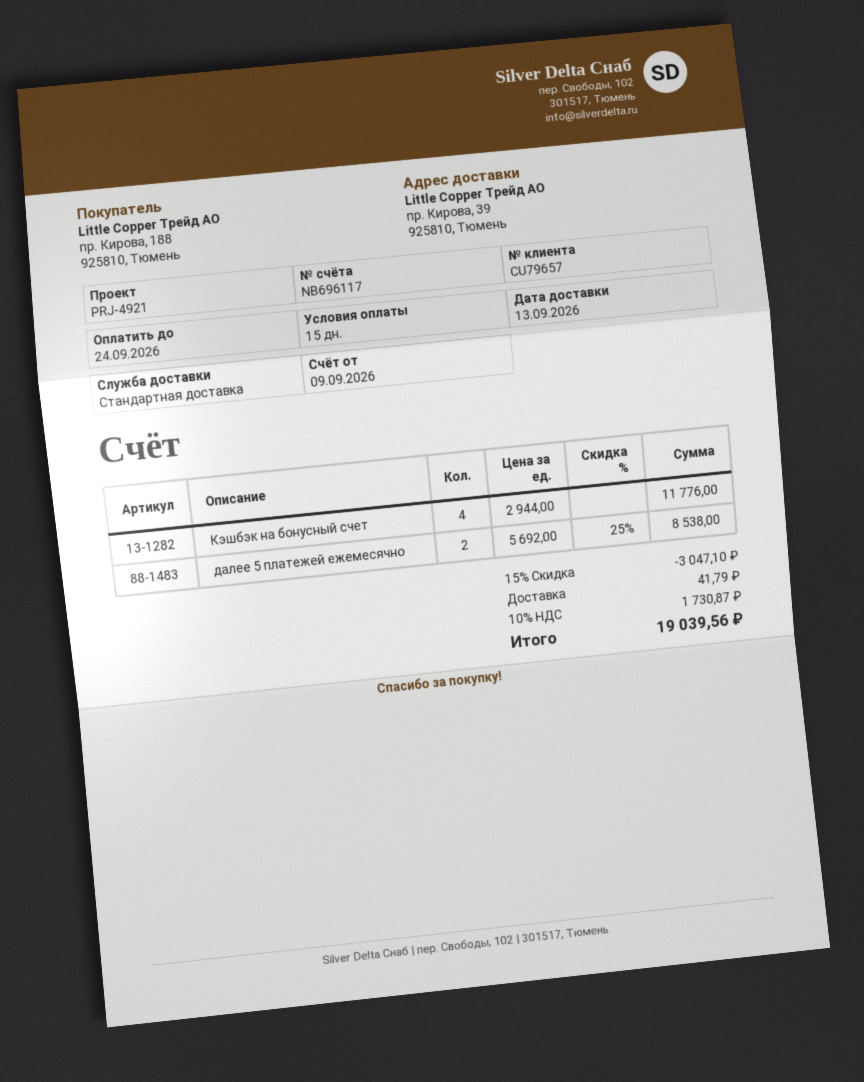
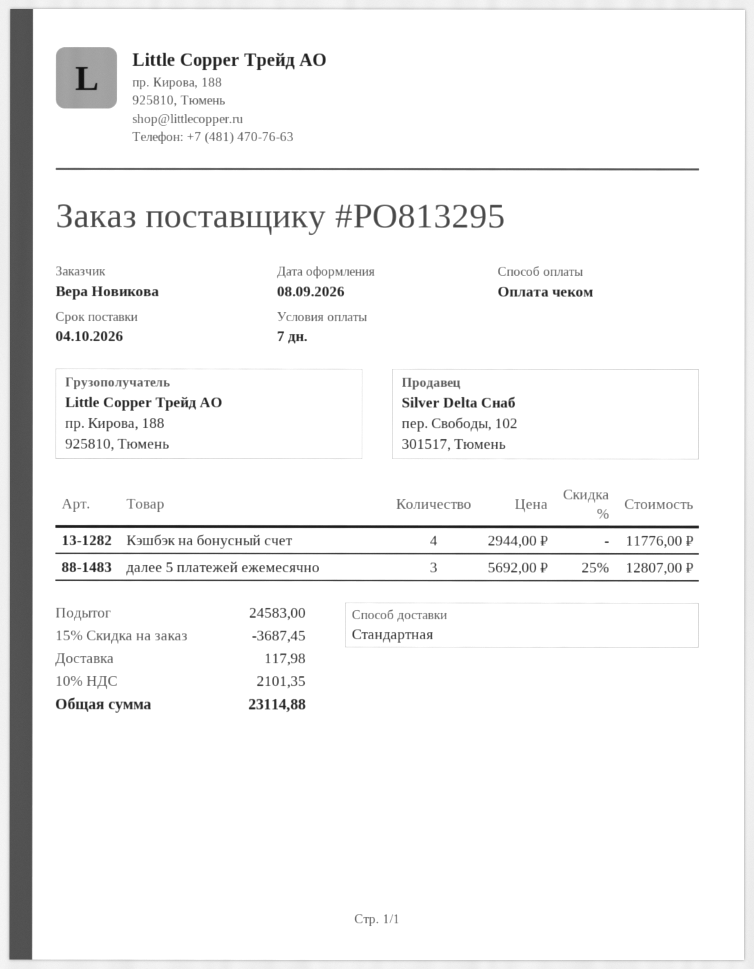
delivery date: 2026-09-13 -> 2026-10-04
payment terms: 15 days -> 7 days
ship to: пр. Кирова, 39, 925810, Тюмень -> пр. Кирова, 188, 925810, Тюмень
далее 5 платежей ежемесячно: 2 x 5692.00 - 25% = 8538.00 -> 3 x 5692.00 - 25% = 12807.00
discount: 15% = 3047.10 -> 15% = 3687.45
shipping: 41.79 -> 117.98
tax: 10% = 1730.87 -> 10% = 2101.35
total: 19039.56 -> 23114.88

